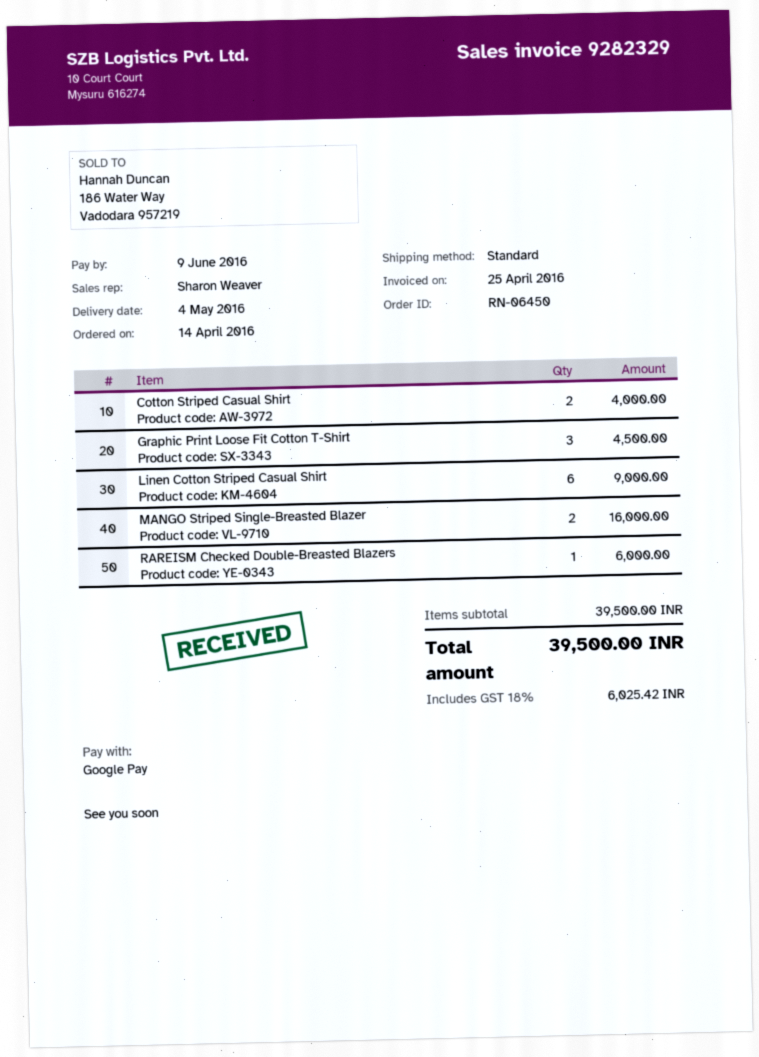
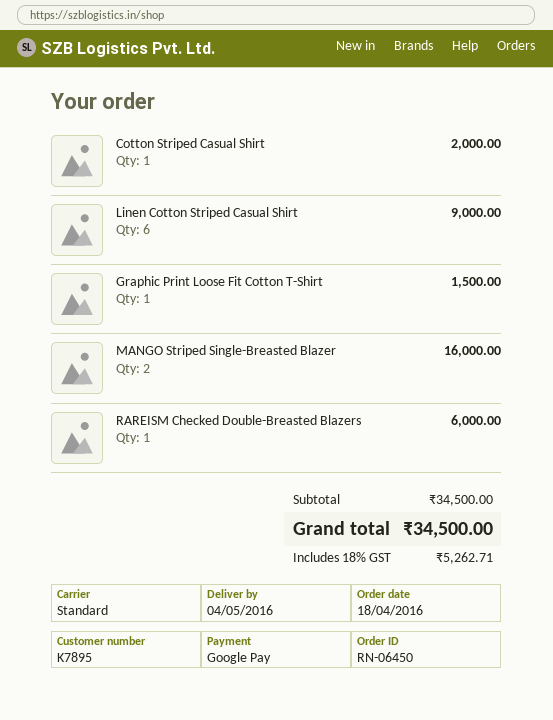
order date: 2016-04-14 -> 2016-04-18
Cotton Striped Casual Shirt: 2 for 4000.00 -> 1 for 2000.00
Graphic Print Loose Fit Cotton T-Shirt: 3 for 4500.00 -> 1 for 1500.00
subtotal: 39500.00 -> 34500.00
tax: 18% = 6025.42 -> 18% = 5262.71
total: 39500.00 -> 34500.00

